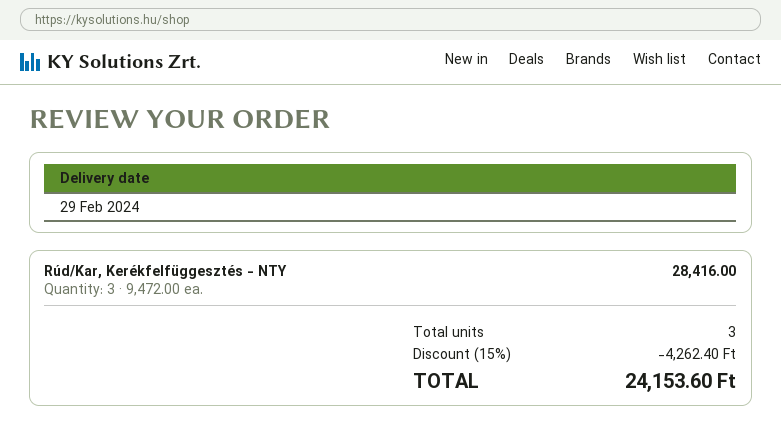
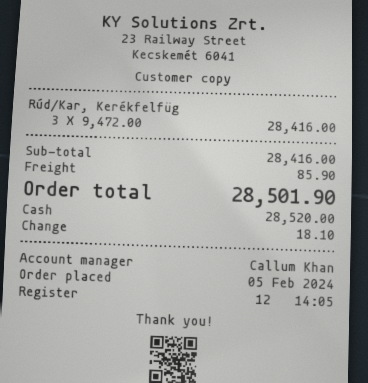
discount: 15% = 4262.40 -> none
shipping: none -> 85.90
total: 24153.60 -> 28501.90

